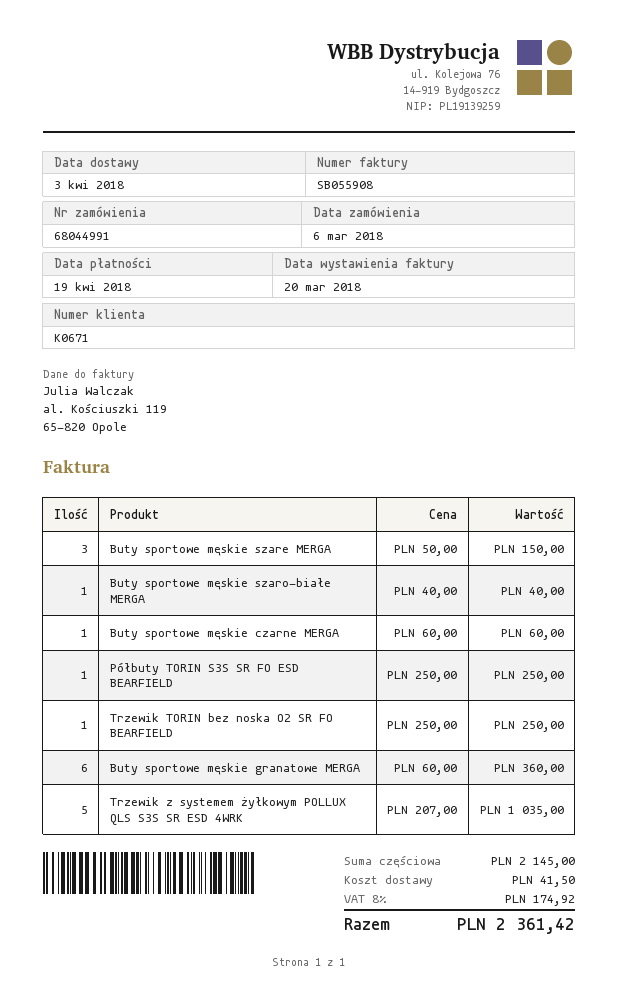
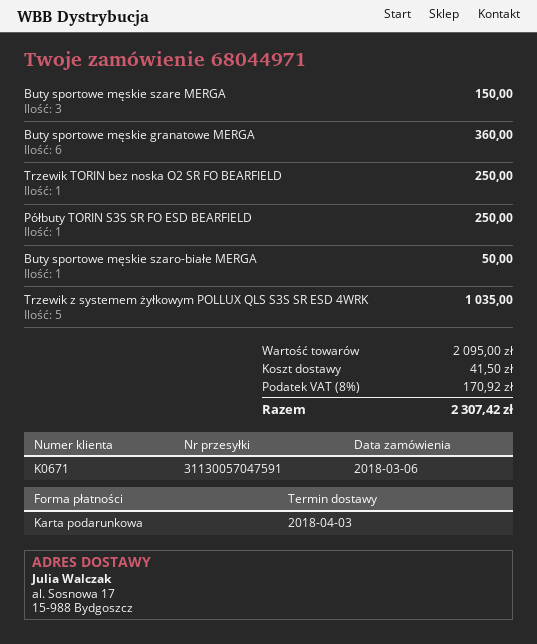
order number: 68044991 -> 68044971
Buty sportowe męskie szaro-białe MERGA: 1 for 40.00 -> 1 for 50.00
Buty sportowe męskie czarne MERGA: 1 for 60.00 -> none
subtotal: 2145.00 -> 2095.00
tax: 8% = 174.92 -> 8% = 170.92
total: 2361.42 -> 2307.42

